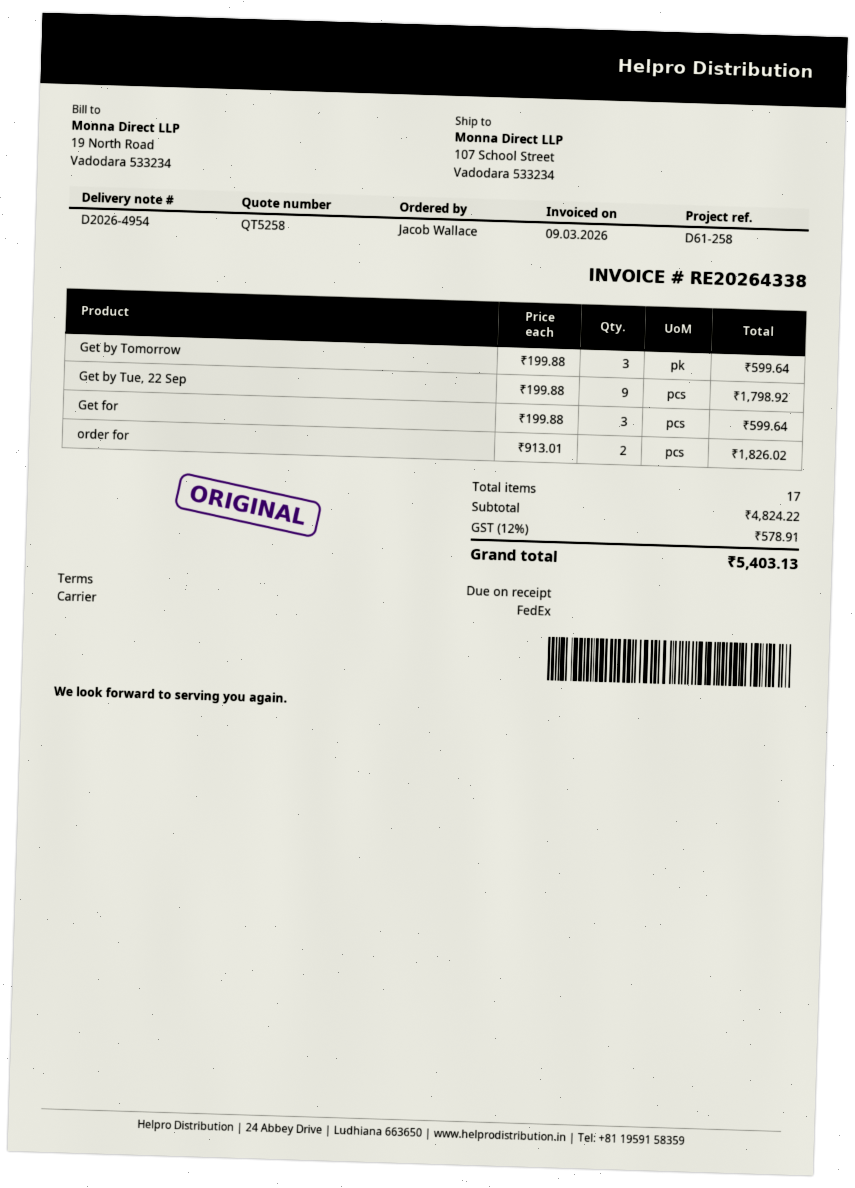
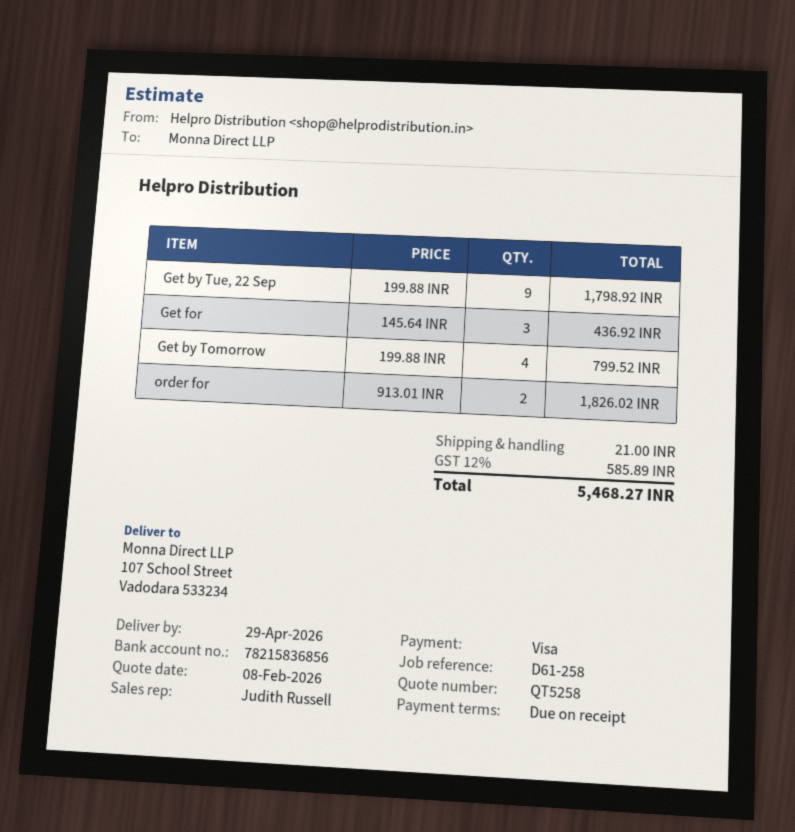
Get by Tomorrow: 3 x 199.88 = 599.64 -> 4 x 199.88 = 799.52
Get for: 3 x 199.88 = 599.64 -> 3 x 145.64 = 436.92
shipping: none -> 21.00
tax: 12% = 578.91 -> 12% = 585.89
total: 5403.13 -> 5468.27

